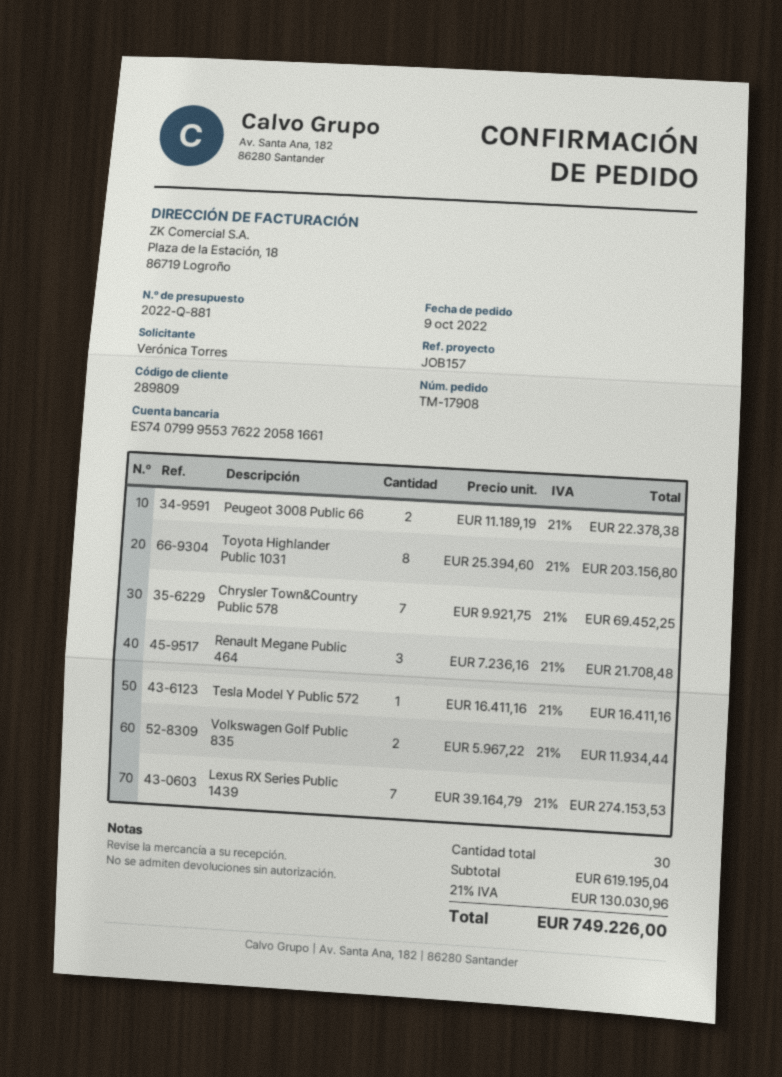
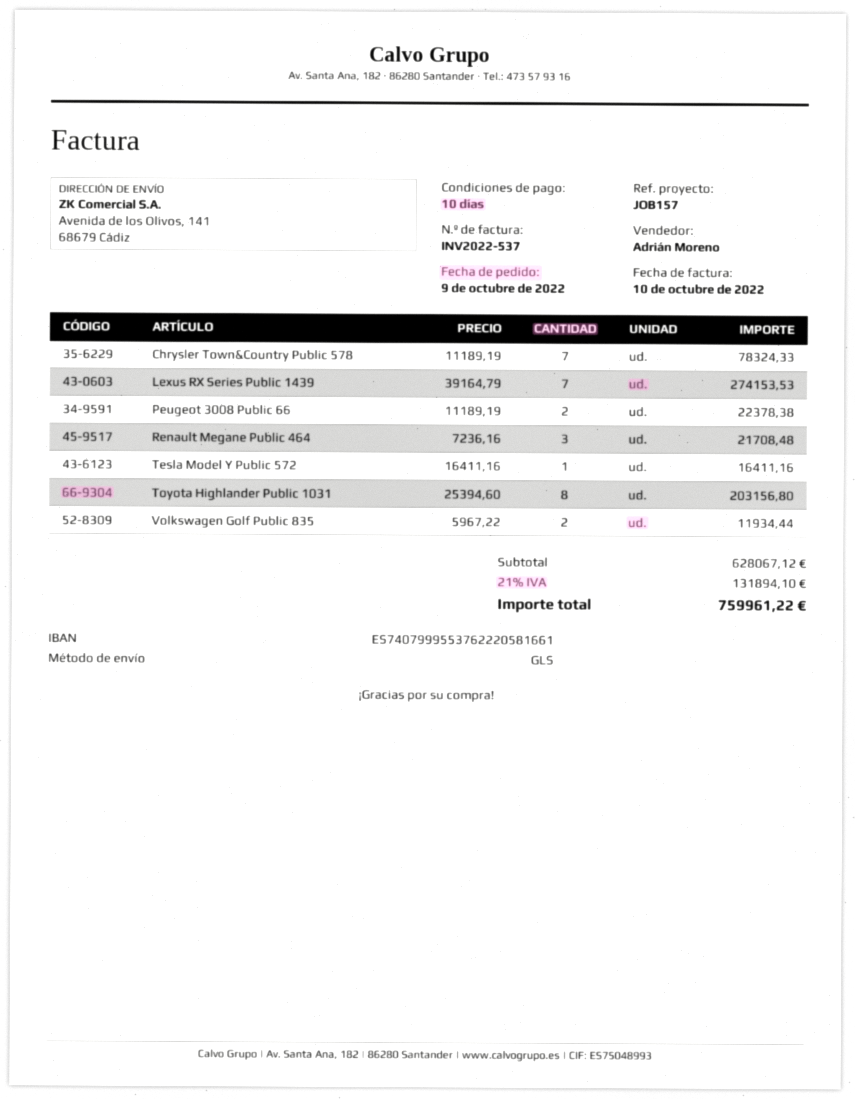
Chrysler Town&Country Public 578: 7 x 9921.75 = 69452.25 -> 7 x 11189.19 = 78324.33
subtotal: 619195.04 -> 628067.12
tax: 21% = 130030.96 -> 21% = 131894.10
total: 749226.00 -> 759961.22

